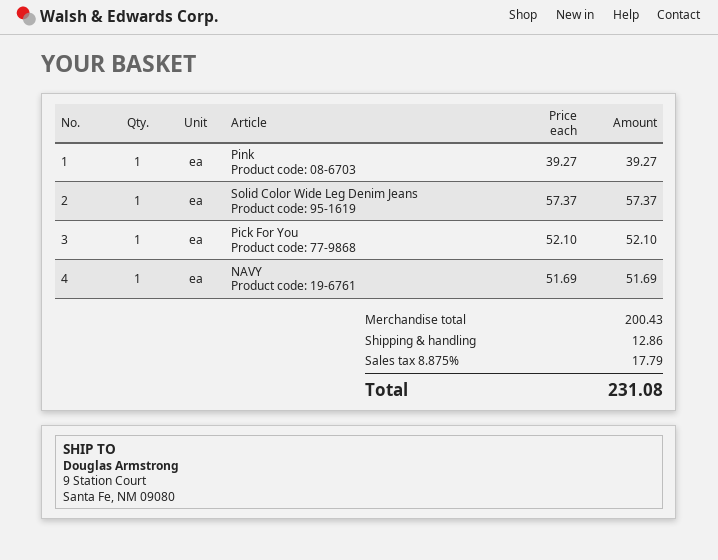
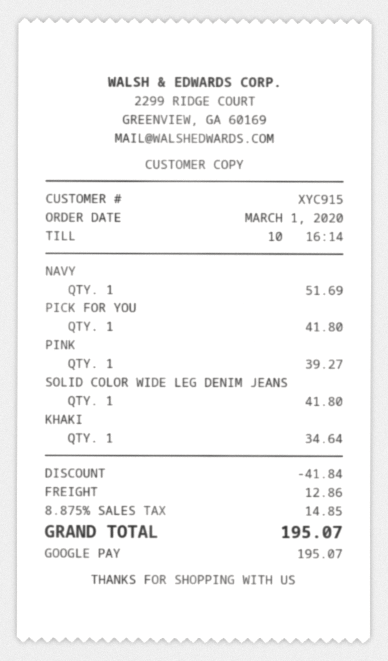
Solid Color Wide Leg Denim Jeans: 1 for 57.37 -> 1 for 41.80
Pick For You: 1 for 52.10 -> 1 for 41.80
KHAKI: none -> 1 for 34.64
discount: none -> 41.84
tax: 8.875% = 17.79 -> 8.875% = 14.85
total: 231.08 -> 195.07

